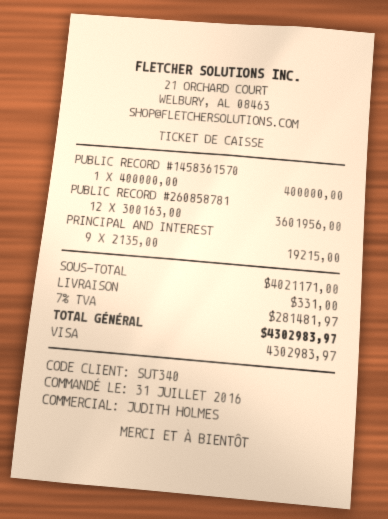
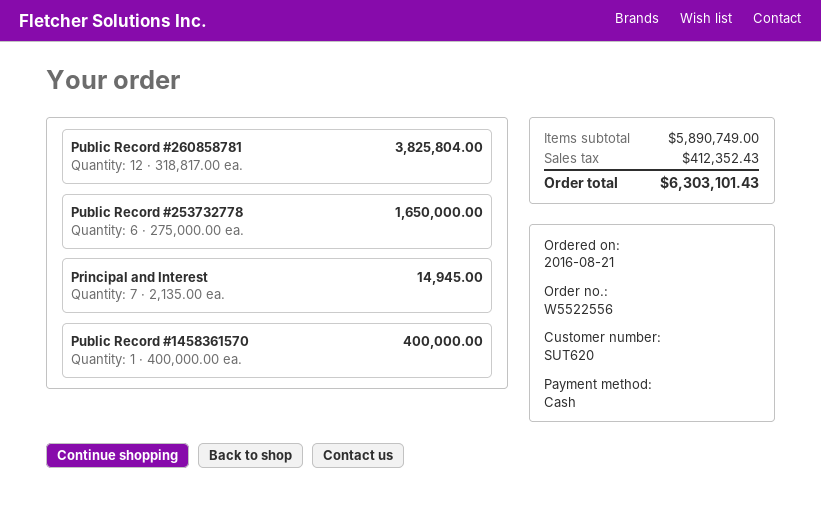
order date: 2016-07-31 -> 2016-08-21
customer number: SUT340 -> SUT620
payment method: Visa -> cash
PUBLIC RECORD #260858781: 12 x 300163.00 = 3601956.00 -> 12 x 318817.00 = 3825804.00
PRINCIPAL AND INTEREST: 9 x 2135.00 = 19215.00 -> 7 x 2135.00 = 14945.00
Public Record #253732778: none -> 6 x 275000.00 = 1650000.00
subtotal: 4021171.00 -> 5890749.00
shipping: 331.00 -> none
tax: 281481.97 -> 412352.43
total: 4302983.97 -> 6303101.43

